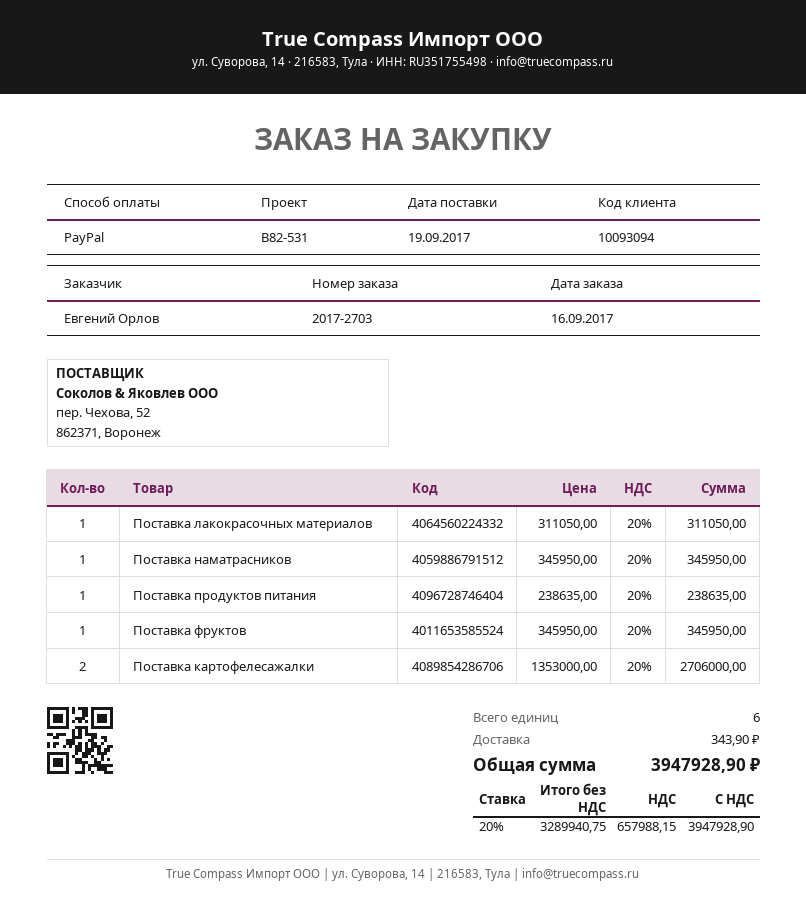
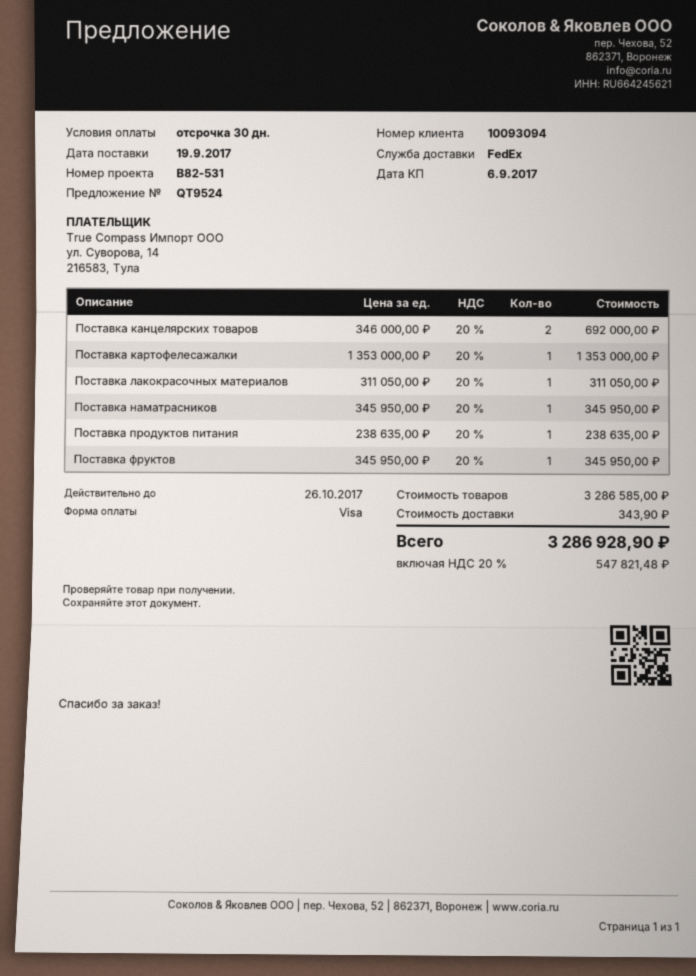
payment method: PayPal -> Visa
Поставка картофелесажалки: 2 x 1353000.00 = 2706000.00 -> 1 x 1353000.00 = 1353000.00
Поставка канцелярских товаров: none -> 2 x 346000.00 = 692000.00
tax: 20% = 657988.15 -> 20% = 547821.48
total: 3947928.90 -> 3286928.90

